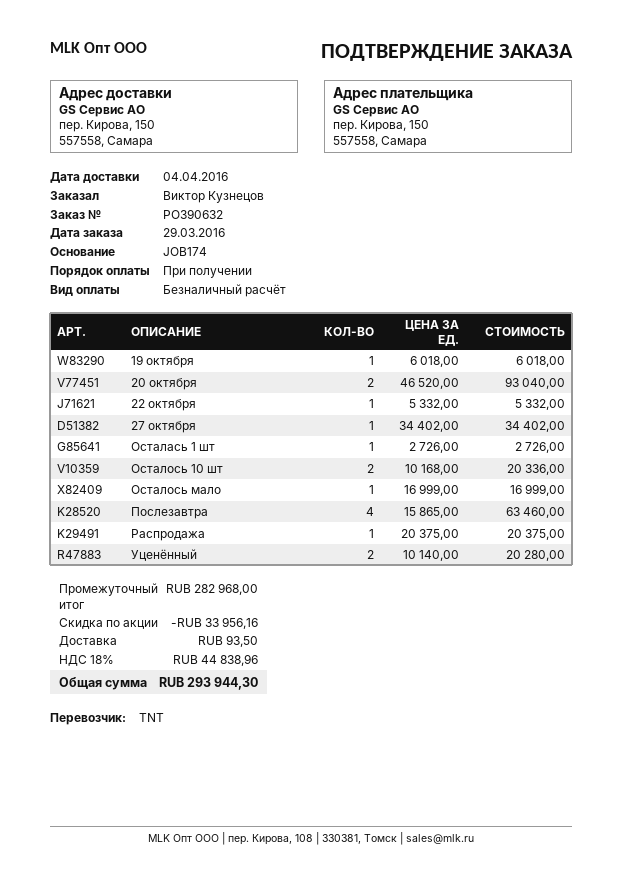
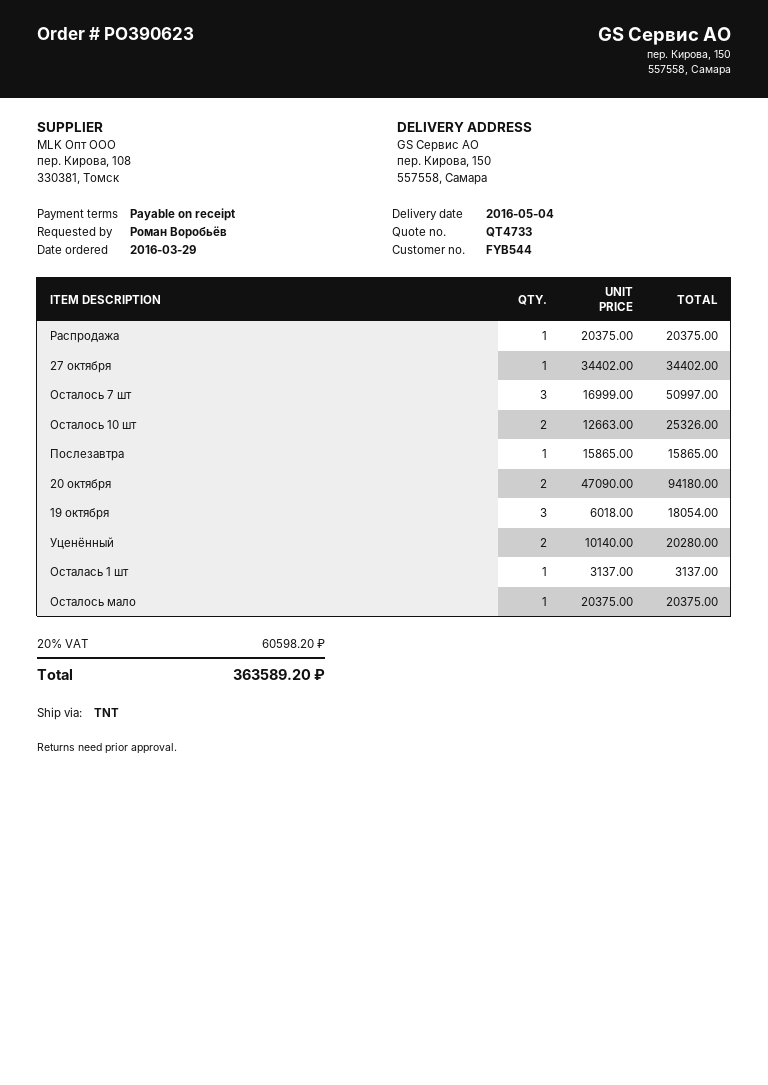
order number: PO390632 -> PO390623
delivery date: 2016-04-04 -> 2016-05-04
ordered by: Виктор Кузнецов -> Роман Воробьёв
19 октября: 1 x 6018.00 = 6018.00 -> 3 x 6018.00 = 18054.00
20 октября: 2 x 46520.00 = 93040.00 -> 2 x 47090.00 = 94180.00
22 октября: 1 x 5332.00 = 5332.00 -> none
Осталась 1 шт: 1 x 2726.00 = 2726.00 -> 1 x 3137.00 = 3137.00
Осталось 10 шт: 2 x 10168.00 = 20336.00 -> 2 x 12663.00 = 25326.00
Осталось мало: 1 x 16999.00 = 16999.00 -> 1 x 20375.00 = 20375.00
Послезавтра: 4 x 15865.00 = 63460.00 -> 1 x 15865.00 = 15865.00
Осталось 7 шт: none -> 3 x 16999.00 = 50997.00
discount: 33956.16 -> none
shipping: 93.50 -> none
tax: 18% = 44838.96 -> 20% = 60598.20
total: 293944.30 -> 363589.20

